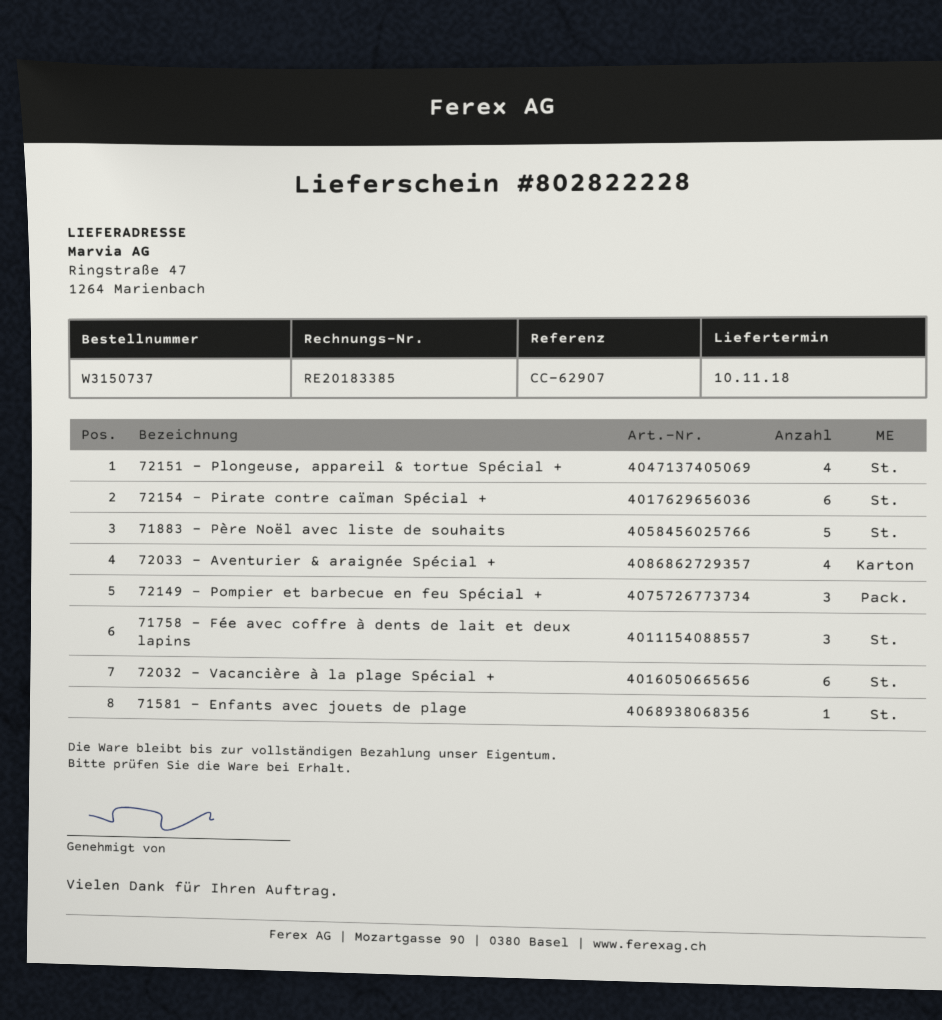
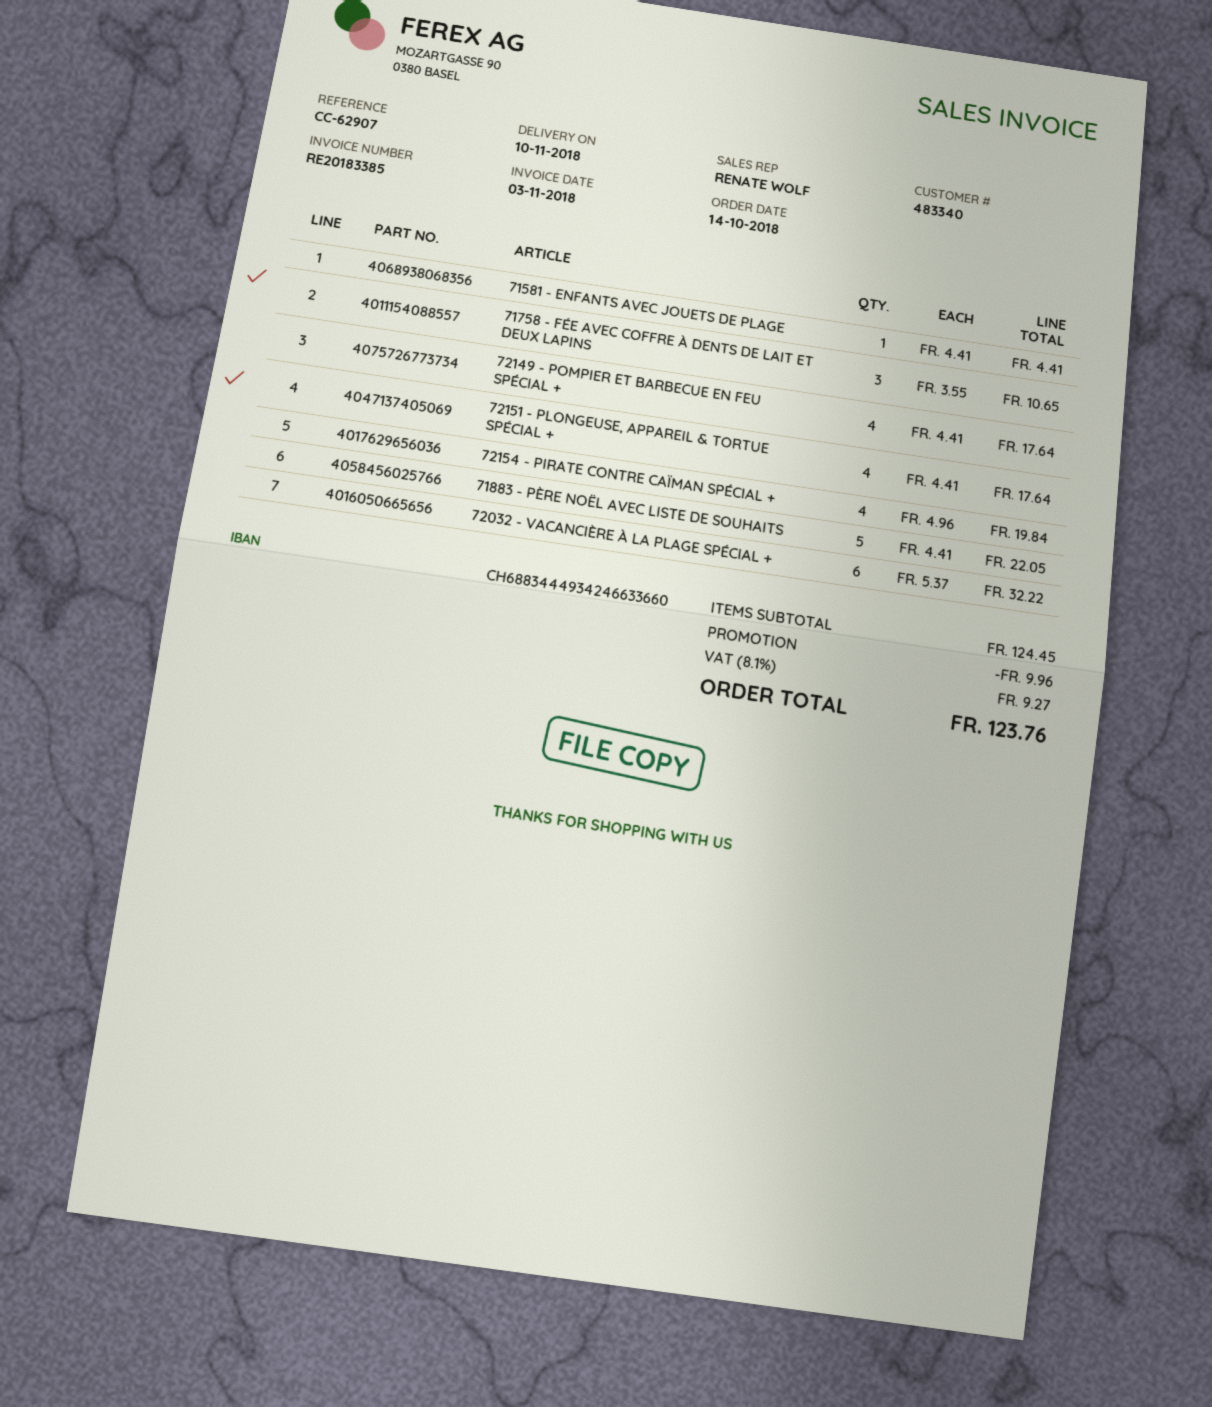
72154 - Pirate contre caïman Spécial +: 6 -> 4
72033 - Aventurier & araignée Spécial +: 4 -> none
72149 - Pompier et barbecue en feu Spécial +: 3 -> 4

